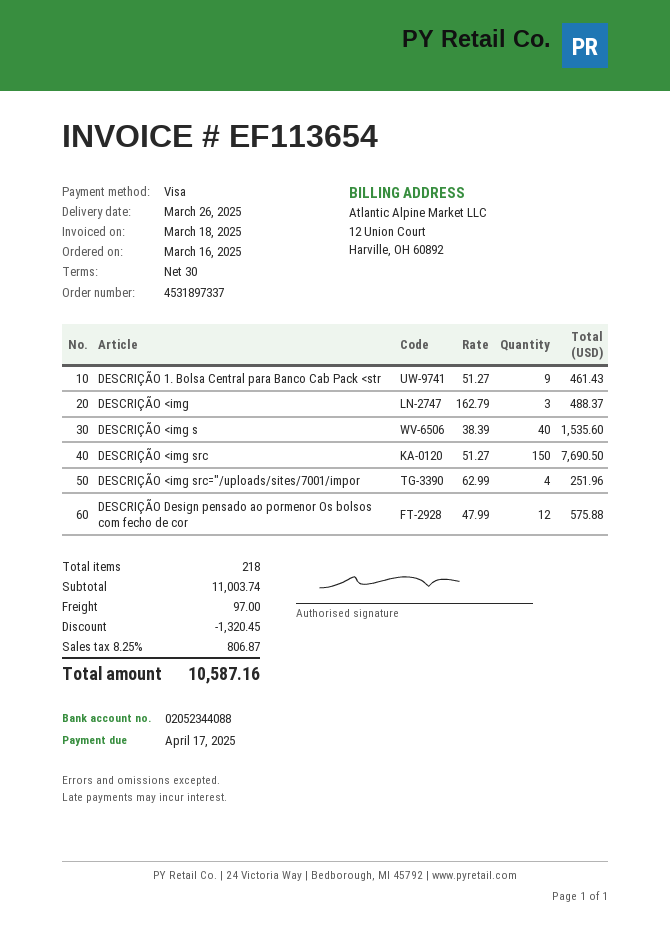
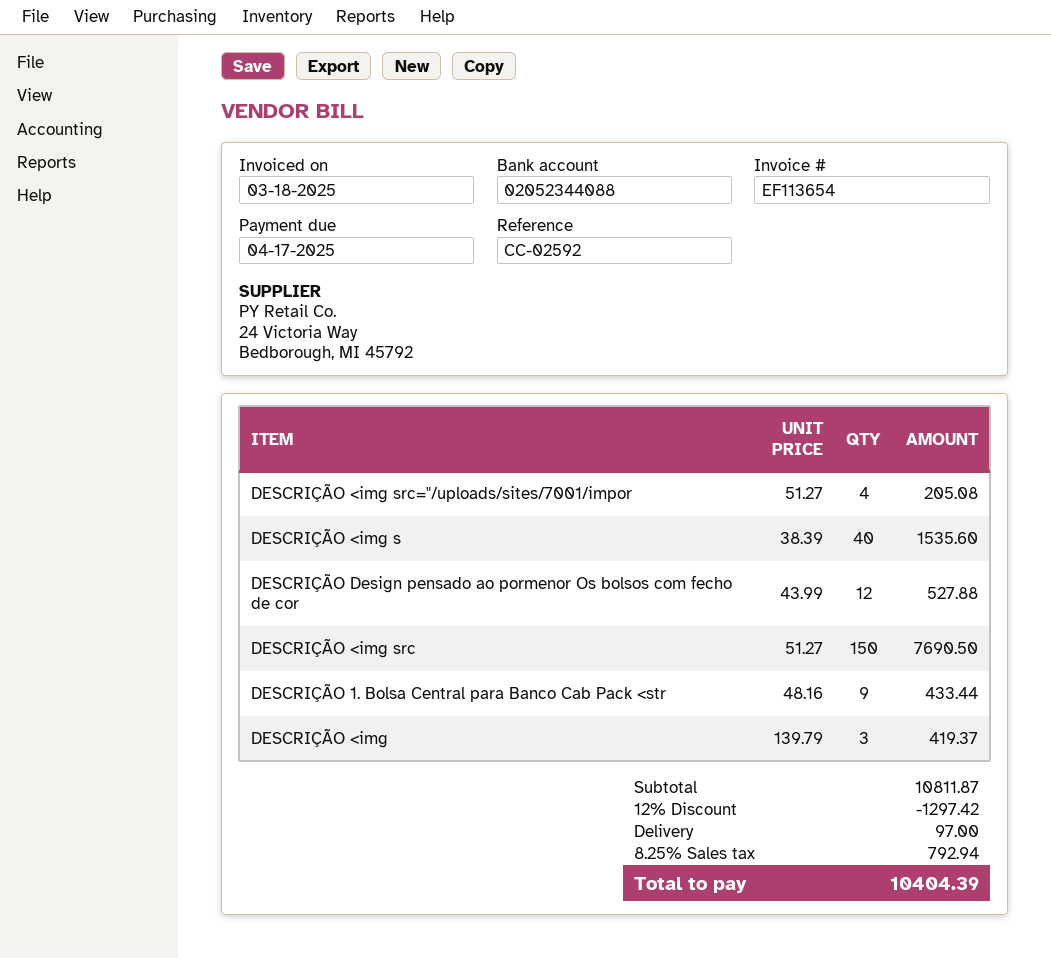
DESCRIÇÃO 1. Bolsa Central para Banco Cab Pack <str: 9 x 51.27 = 461.43 -> 9 x 48.16 = 433.44
DESCRIÇÃO <img: 3 x 162.79 = 488.37 -> 3 x 139.79 = 419.37
DESCRIÇÃO <img src="/uploads/sites/7001/impor: 4 x 62.99 = 251.96 -> 4 x 51.27 = 205.08
DESCRIÇÃO Design pensado ao pormenor Os bolsos com fecho de cor: 12 x 47.99 = 575.88 -> 12 x 43.99 = 527.88
subtotal: 11003.74 -> 10811.87
discount: 1320.45 -> 1297.42
tax: 8.25% = 806.87 -> 8.25% = 792.94
total: 10587.16 -> 10404.39

